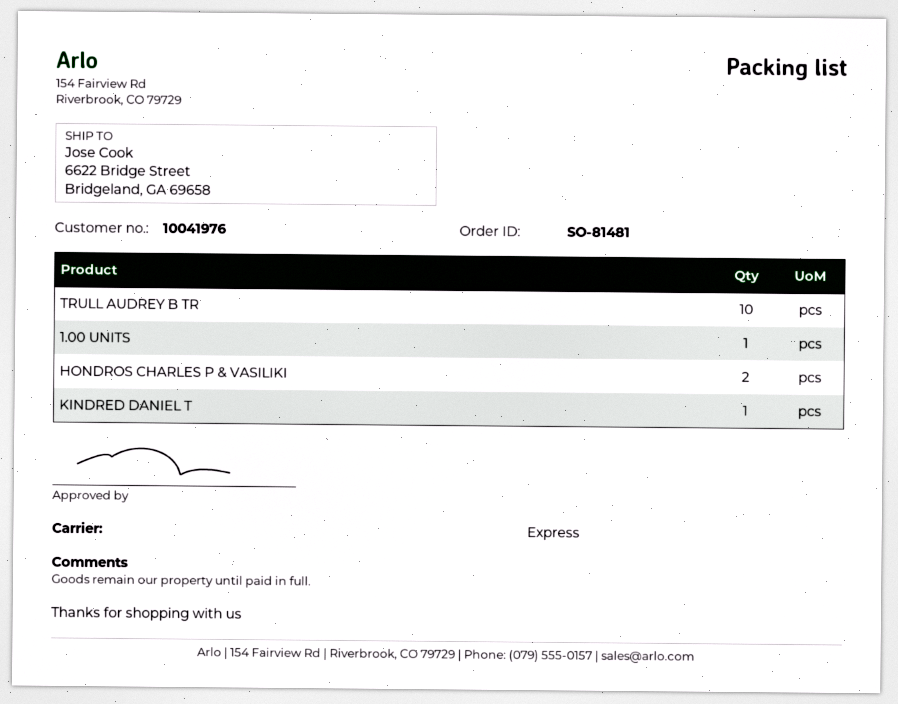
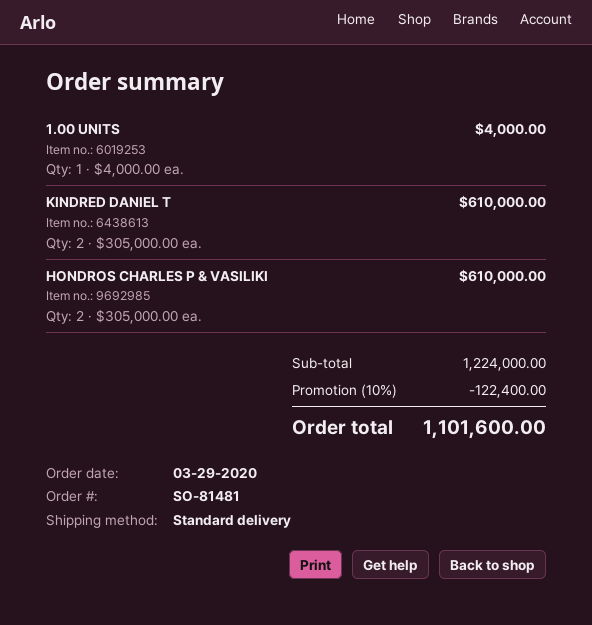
shipping method: express -> standard
TRULL AUDREY B TR: 10 -> none
KINDRED DANIEL T: 1 -> 2

